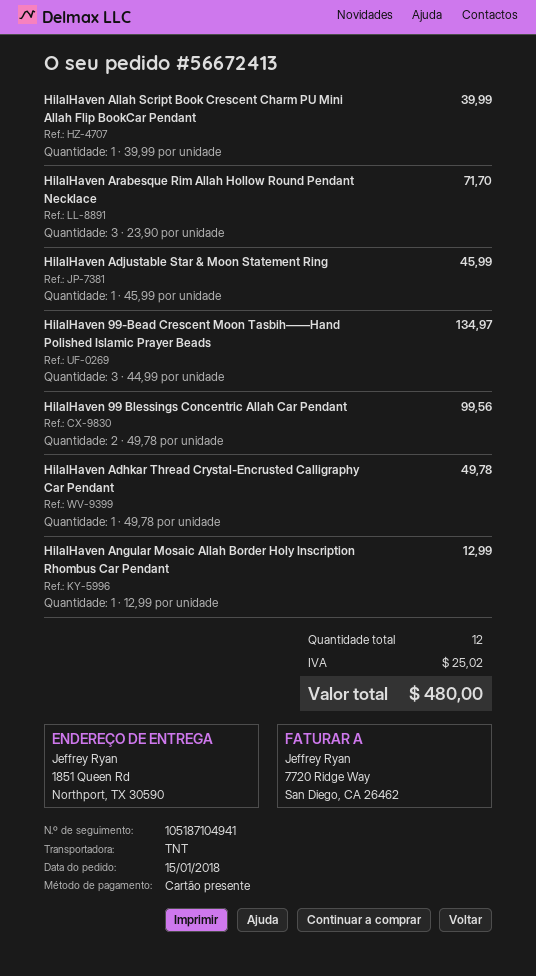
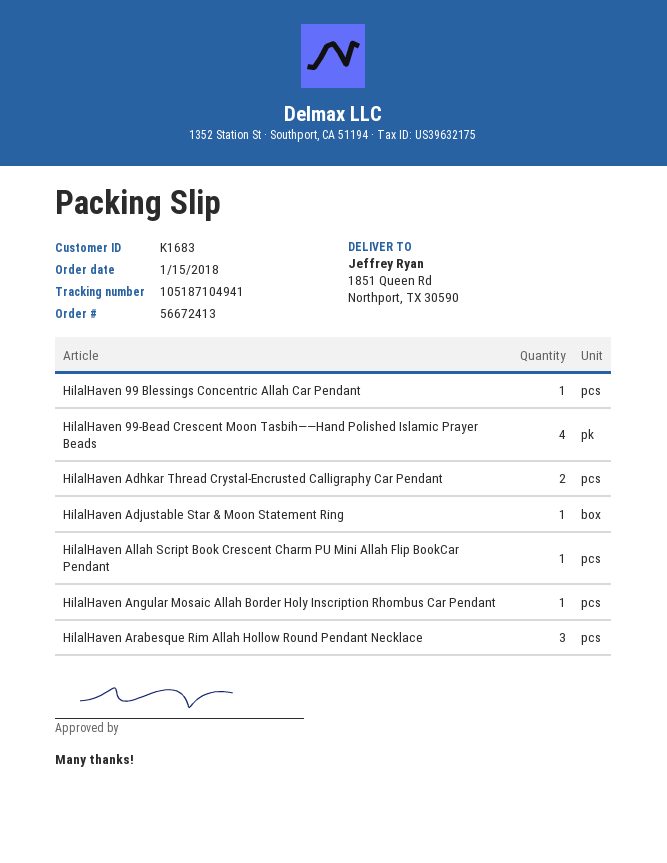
HilalHaven 99-Bead Crescent Moon Tasbih——Hand Polished Islamic Prayer Beads: 3 -> 4
HilalHaven 99 Blessings Concentric Allah Car Pendant: 2 -> 1
HilalHaven Adhkar Thread Crystal-Encrusted Calligraphy Car Pendant: 1 -> 2

